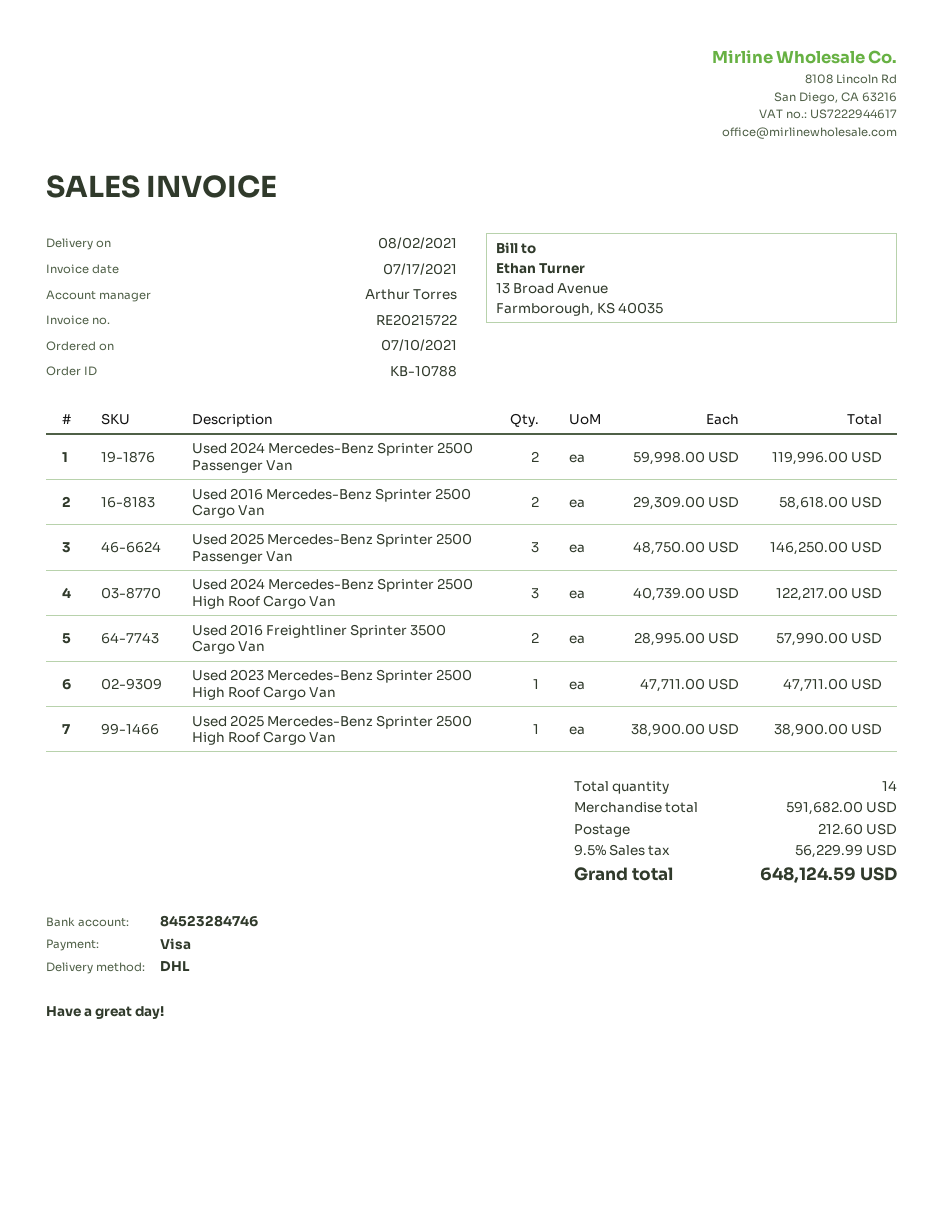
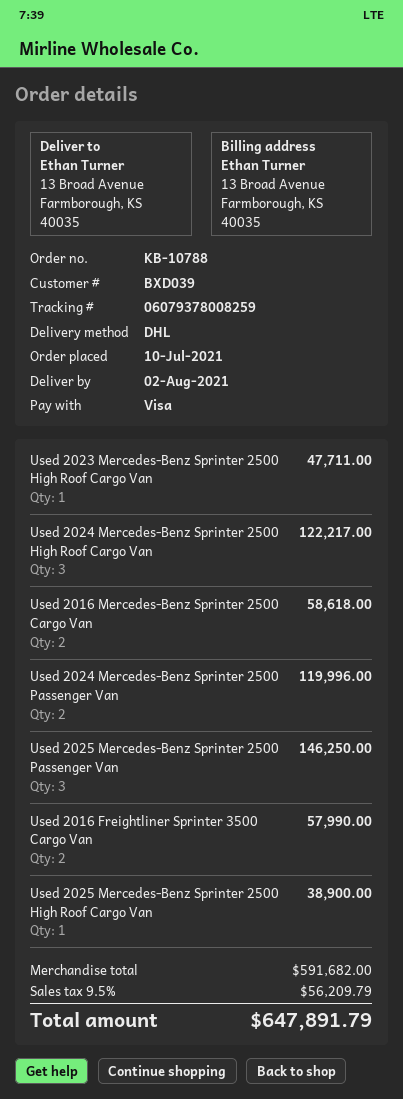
shipping: 212.60 -> none
tax: 9.5% = 56229.99 -> 9.5% = 56209.79
total: 648124.59 -> 647891.79

